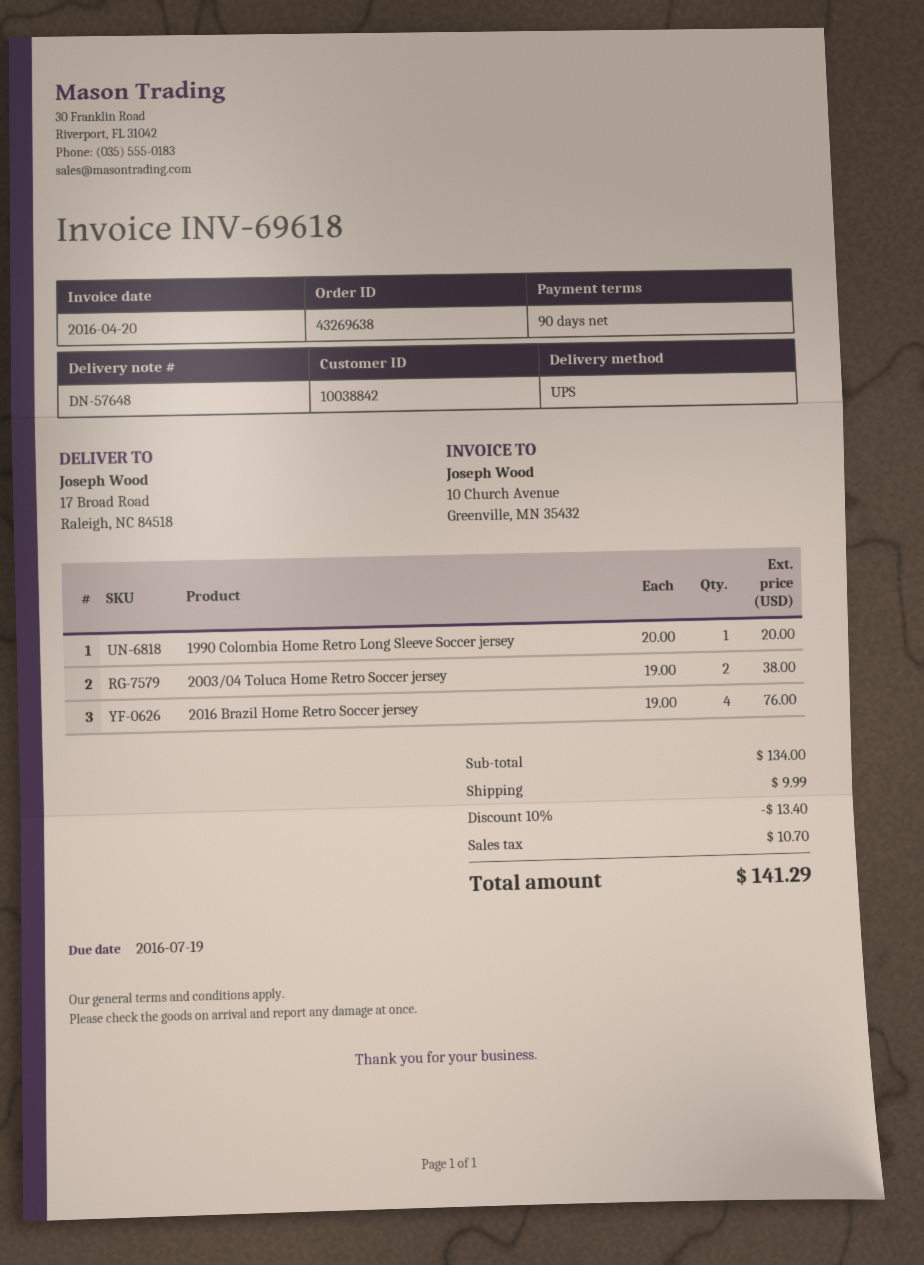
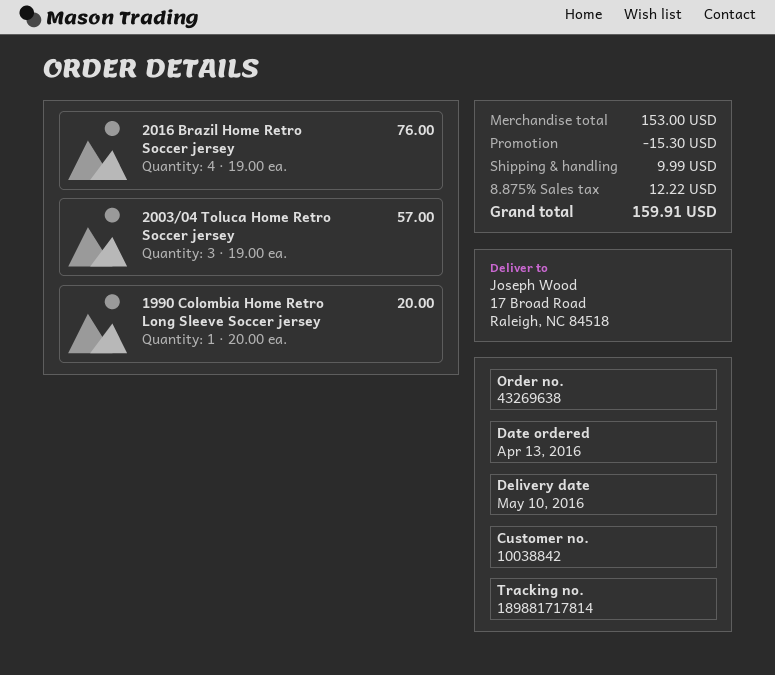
2003/04 Toluca Home Retro Soccer jersey: 2 x 19.00 = 38.00 -> 3 x 19.00 = 57.00
subtotal: 134.00 -> 153.00
discount: 13.40 -> 15.30
tax: 10.70 -> 12.22
total: 141.29 -> 159.91

